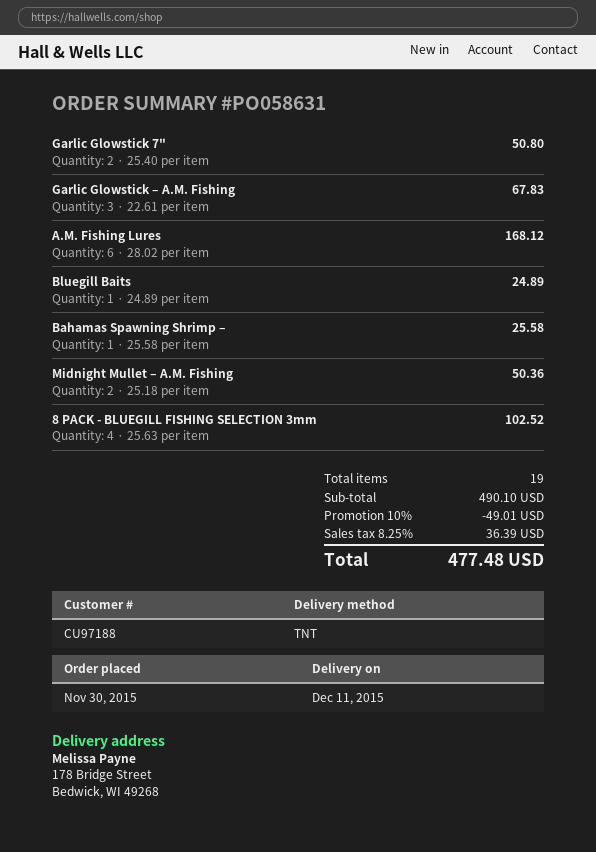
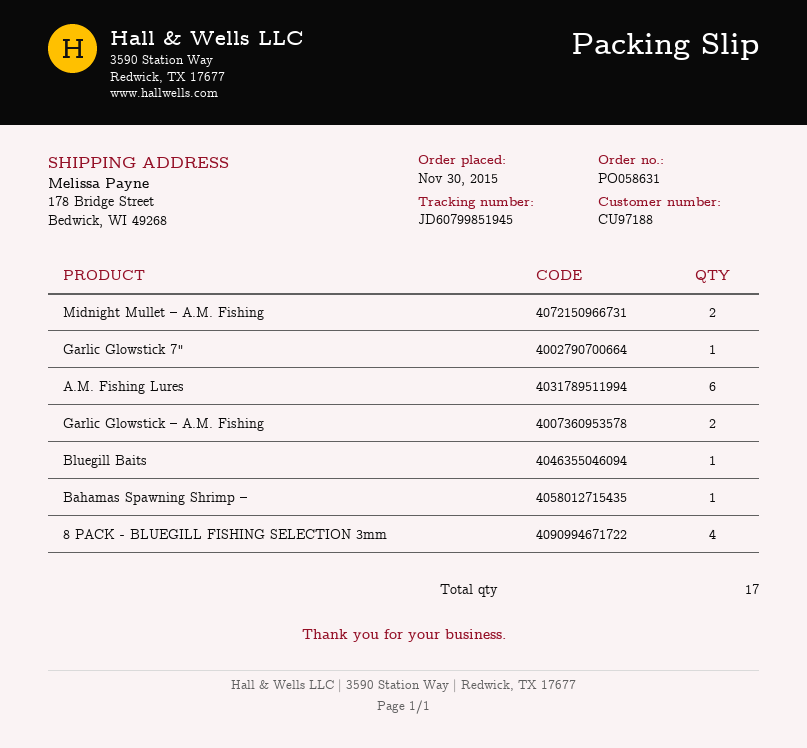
Garlic Glowstick 7": 2 -> 1
Garlic Glowstick – A.M. Fishing: 3 -> 2
total quantity: 19 -> 17

